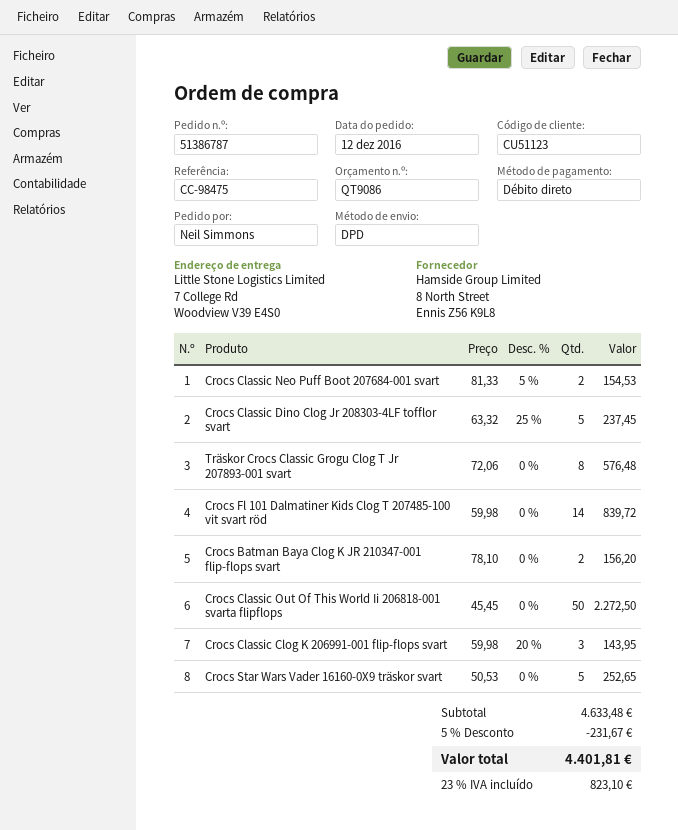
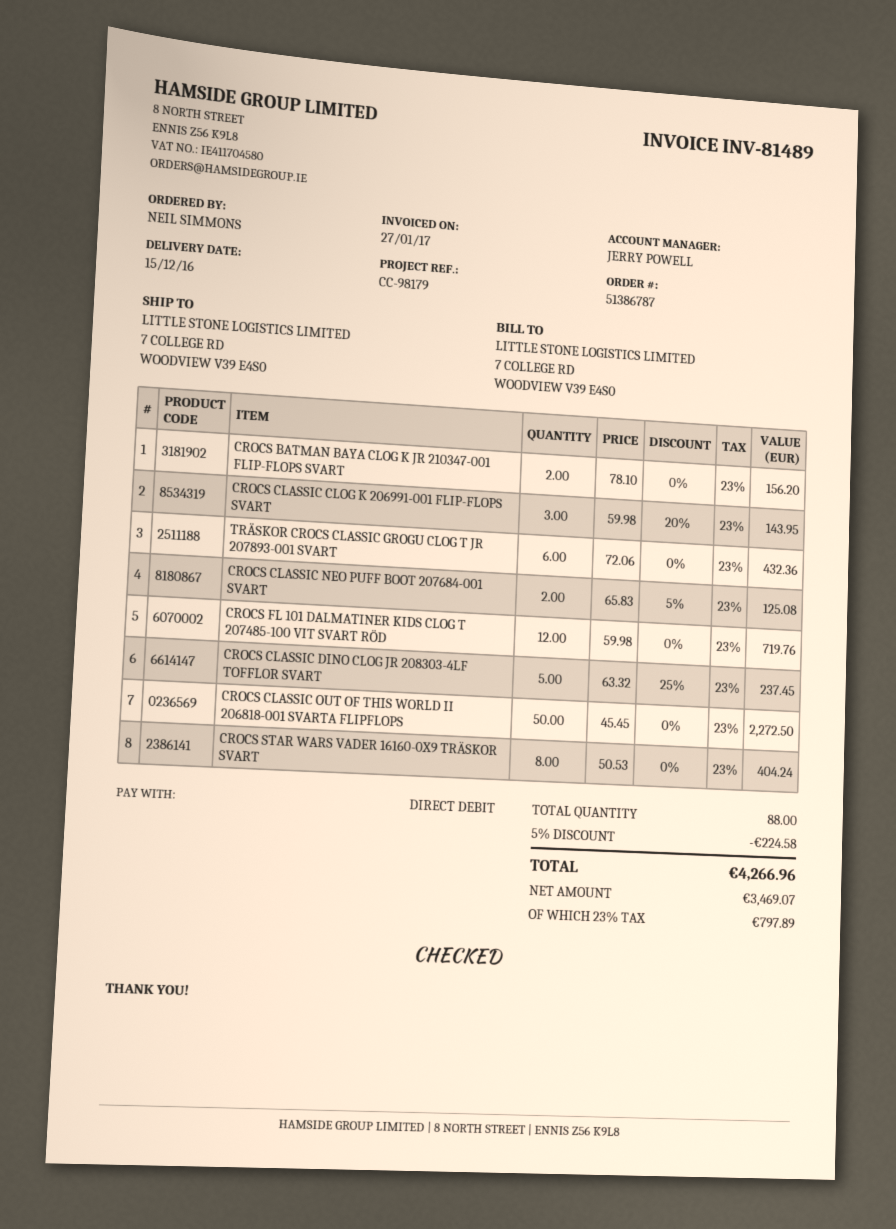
reference: CC-98475 -> CC-98179
Crocs Classic Neo Puff Boot 207684-001 svart: 2 x 81.33 - 5% = 154.53 -> 2 x 65.83 - 5% = 125.08
Träskor Crocs Classic Grogu Clog T Jr 207893-001 svart: 8 x 72.06 = 576.48 -> 6 x 72.06 = 432.36
Crocs Fl 101 Dalmatiner Kids Clog T 207485-100 vit svart röd: 14 x 59.98 = 839.72 -> 12 x 59.98 = 719.76
Crocs Star Wars Vader 16160-0X9 träskor svart: 5 x 50.53 = 252.65 -> 8 x 50.53 = 404.24
discount: 5% = 231.67 -> 5% = 224.58
tax: 23% = 823.10 -> 23% = 797.89
total: 4401.81 -> 4266.96

